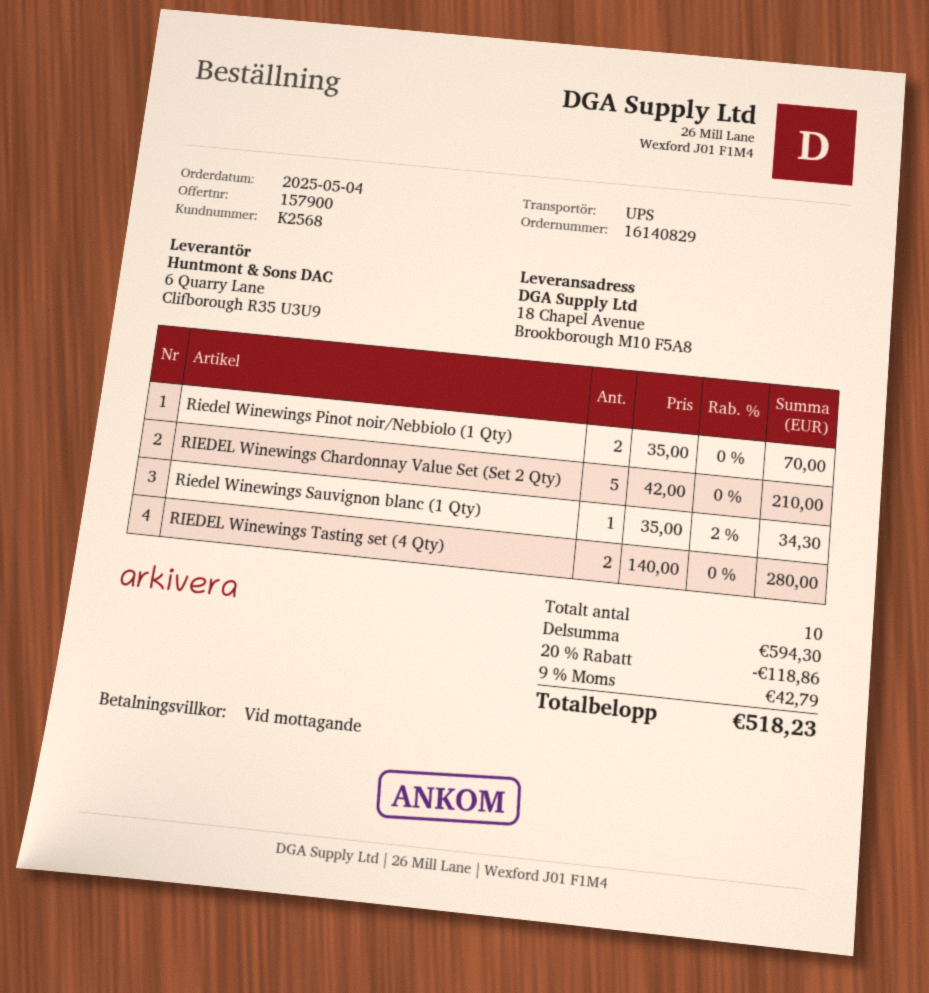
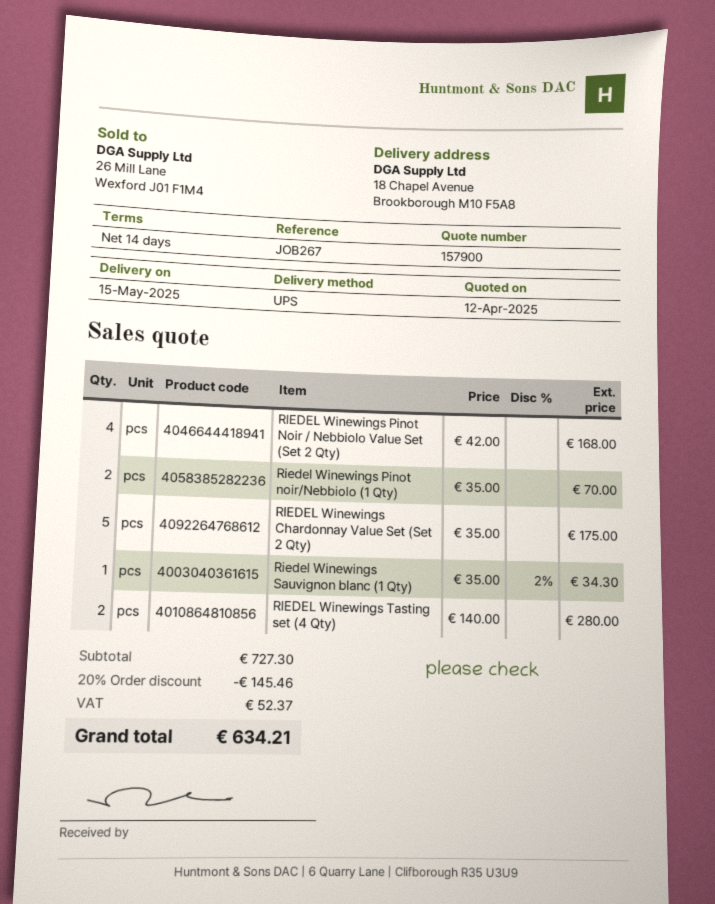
payment terms: on receipt -> 14 days
RIEDEL Winewings Chardonnay Value Set (Set 2 Qty): 5 x 42.00 = 210.00 -> 5 x 35.00 = 175.00
RIEDEL Winewings Pinot Noir / Nebbiolo Value Set (Set 2 Qty): none -> 4 x 42.00 = 168.00
subtotal: 594.30 -> 727.30
discount: 20% = 118.86 -> 20% = 145.46
tax: 42.79 -> 52.37
total: 518.23 -> 634.21

